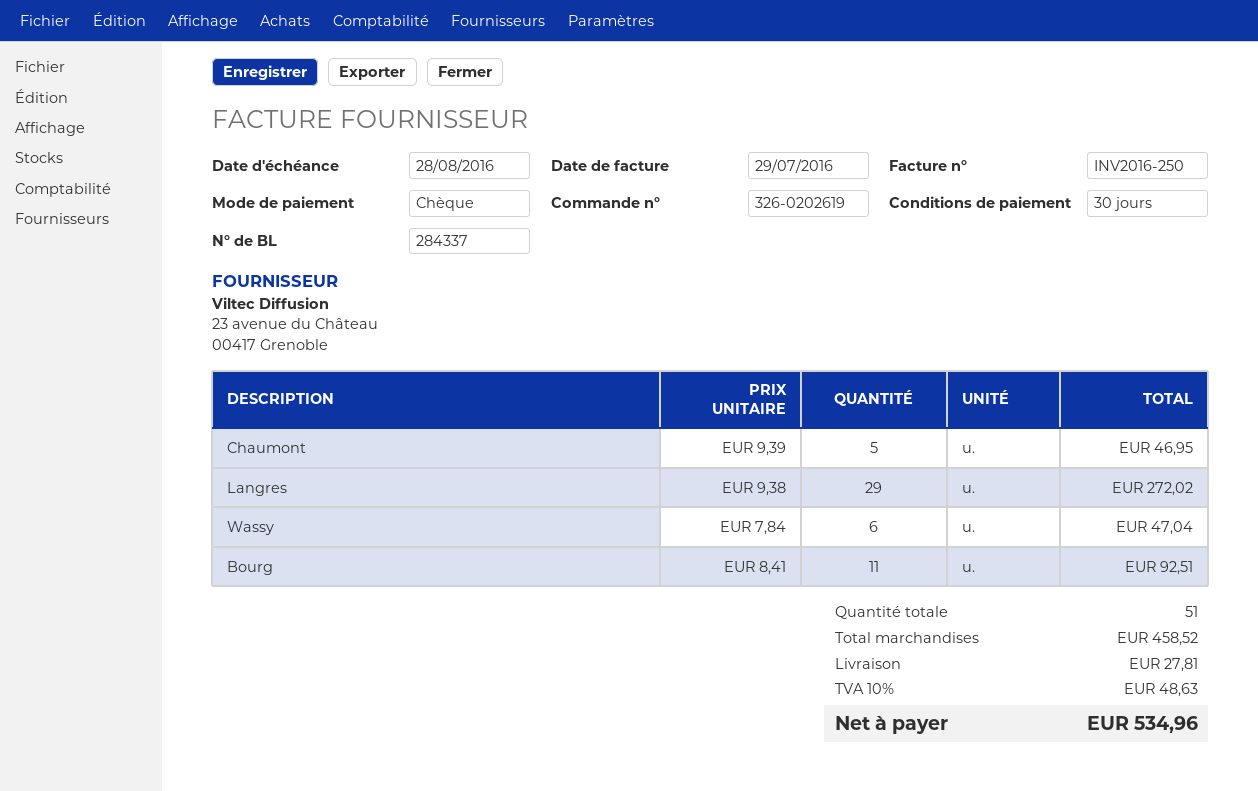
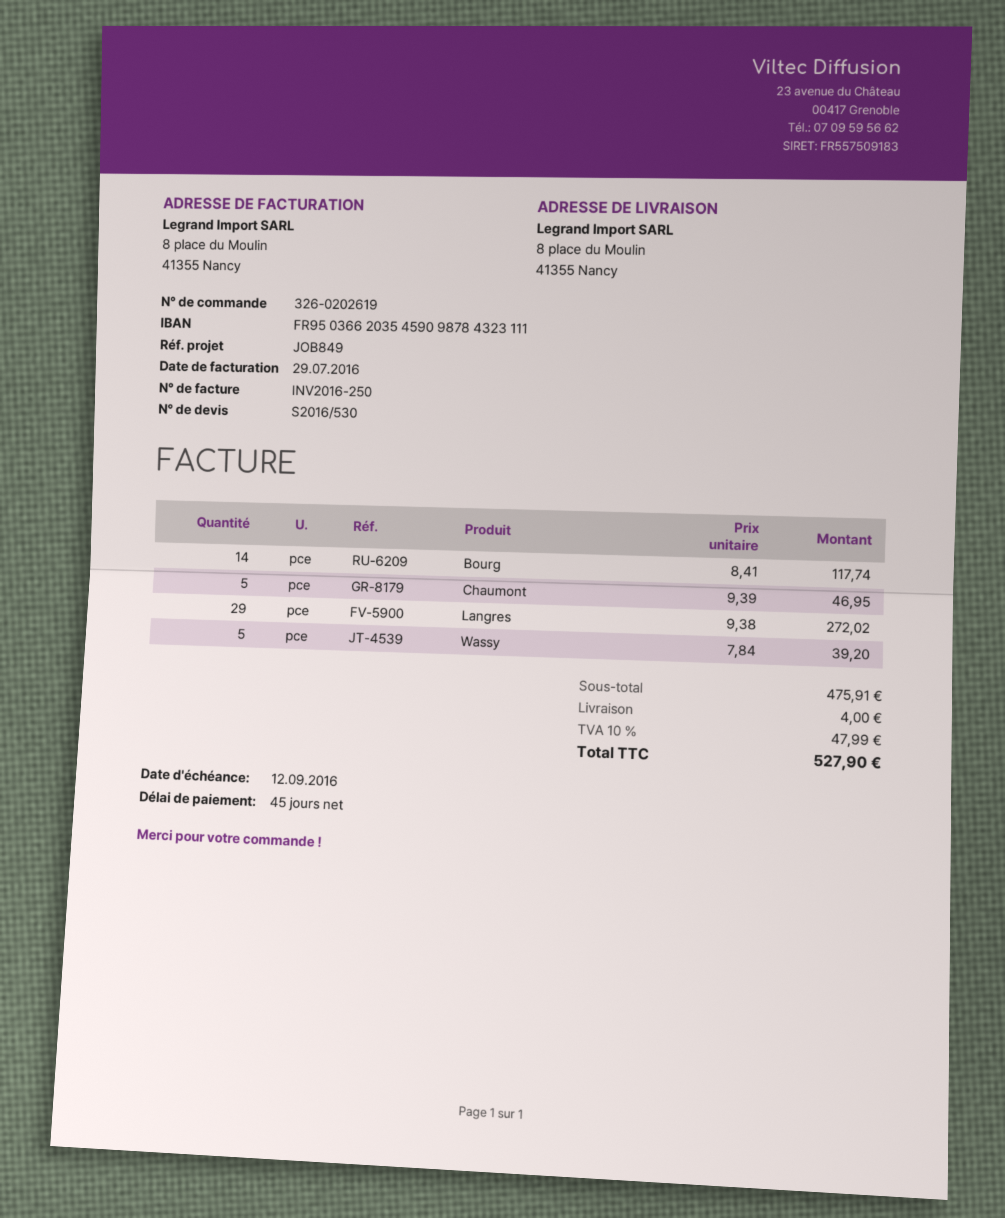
payment terms: 30 days -> 45 days
due date: 2016-08-28 -> 2016-09-12
Wassy: 6 x 7.84 = 47.04 -> 5 x 7.84 = 39.20
Bourg: 11 x 8.41 = 92.51 -> 14 x 8.41 = 117.74
subtotal: 458.52 -> 475.91
shipping: 27.81 -> 4.00
tax: 10% = 48.63 -> 10% = 47.99
total: 534.96 -> 527.90

